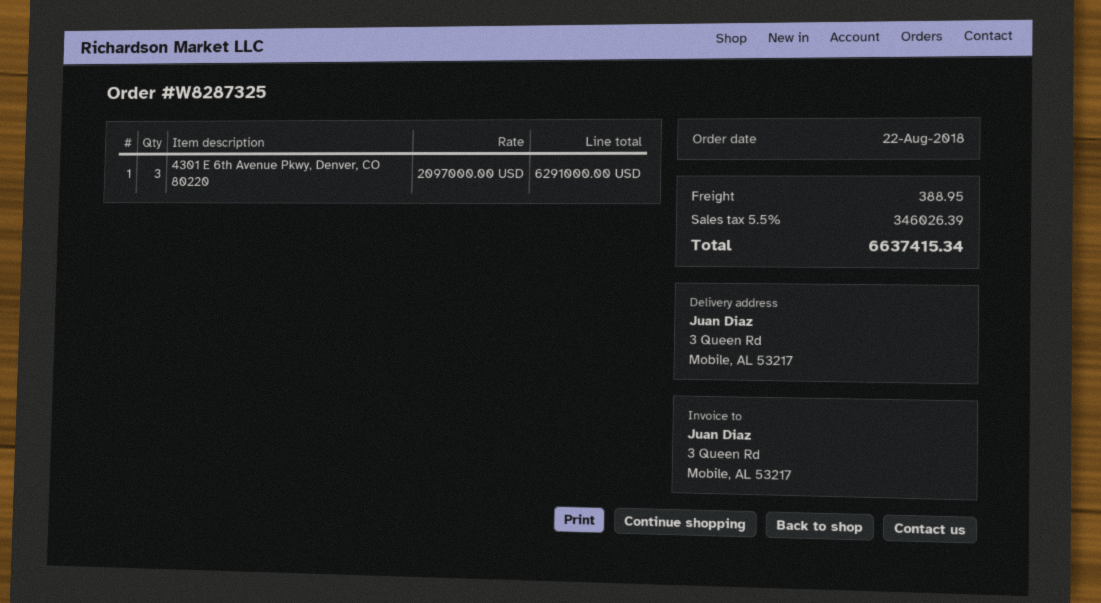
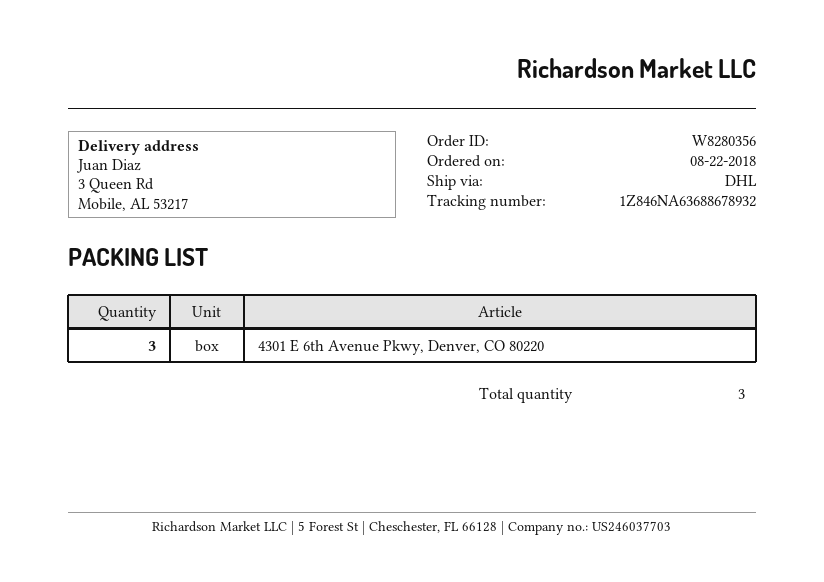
order number: W8287325 -> W8280356

